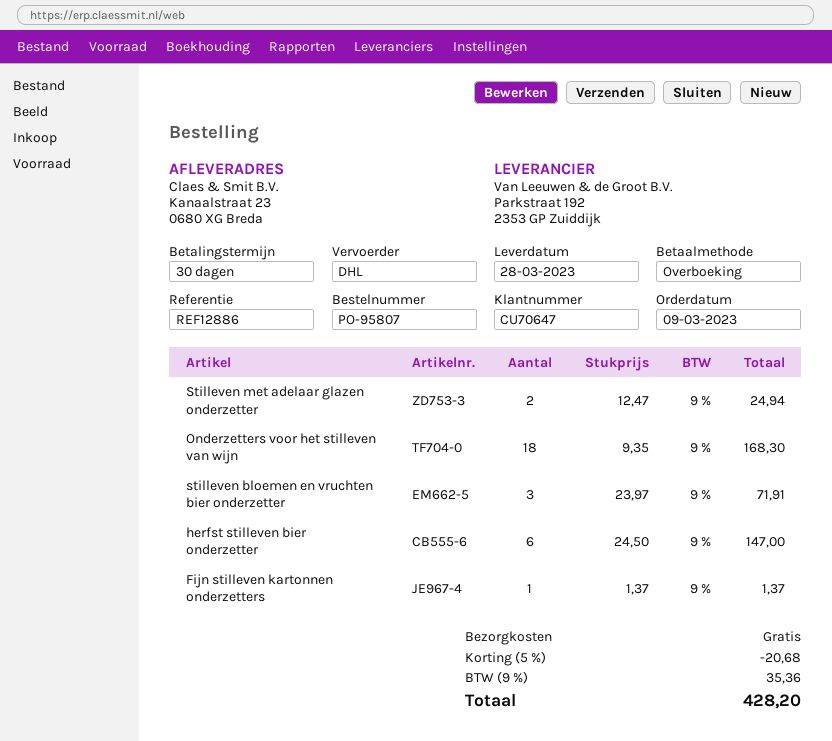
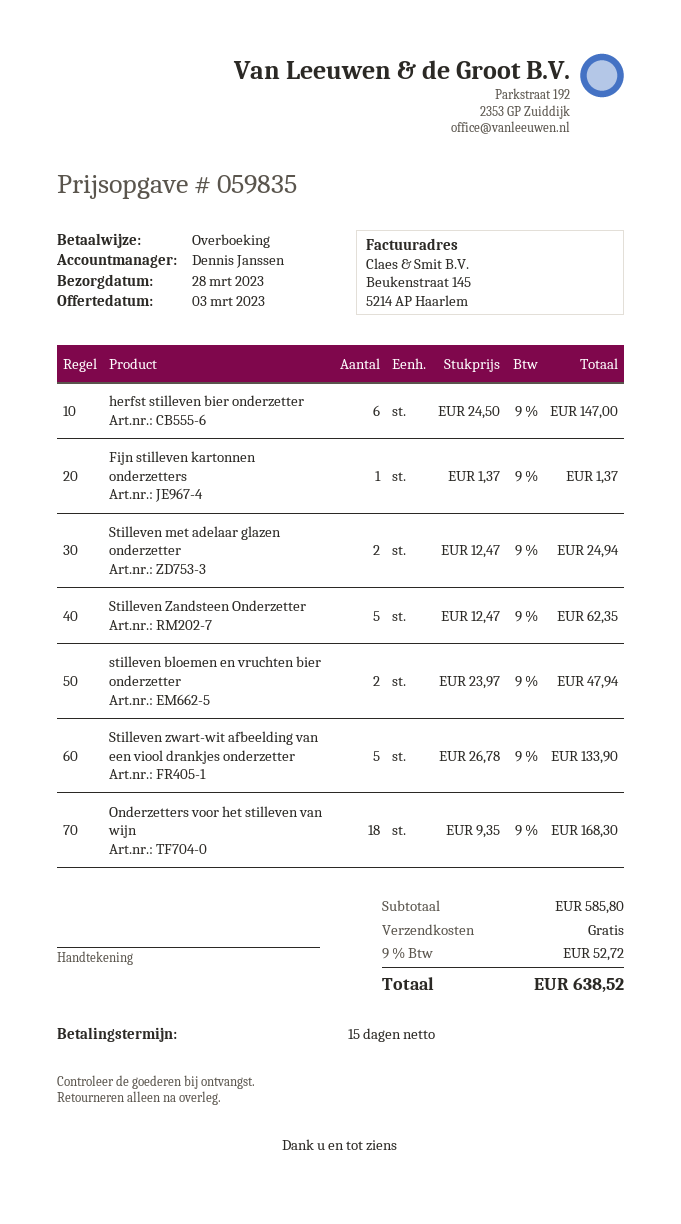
payment terms: 30 days -> 15 days
stilleven bloemen en vruchten bier onderzetter: 3 x 23.97 = 71.91 -> 2 x 23.97 = 47.94
Stilleven Zandsteen Onderzetter: none -> 5 x 12.47 = 62.35
Stilleven zwart-wit afbeelding van een viool drankjes onderzetter: none -> 5 x 26.78 = 133.90
discount: 5% = 20.68 -> none
tax: 9% = 35.36 -> 9% = 52.72
total: 428.20 -> 638.52

